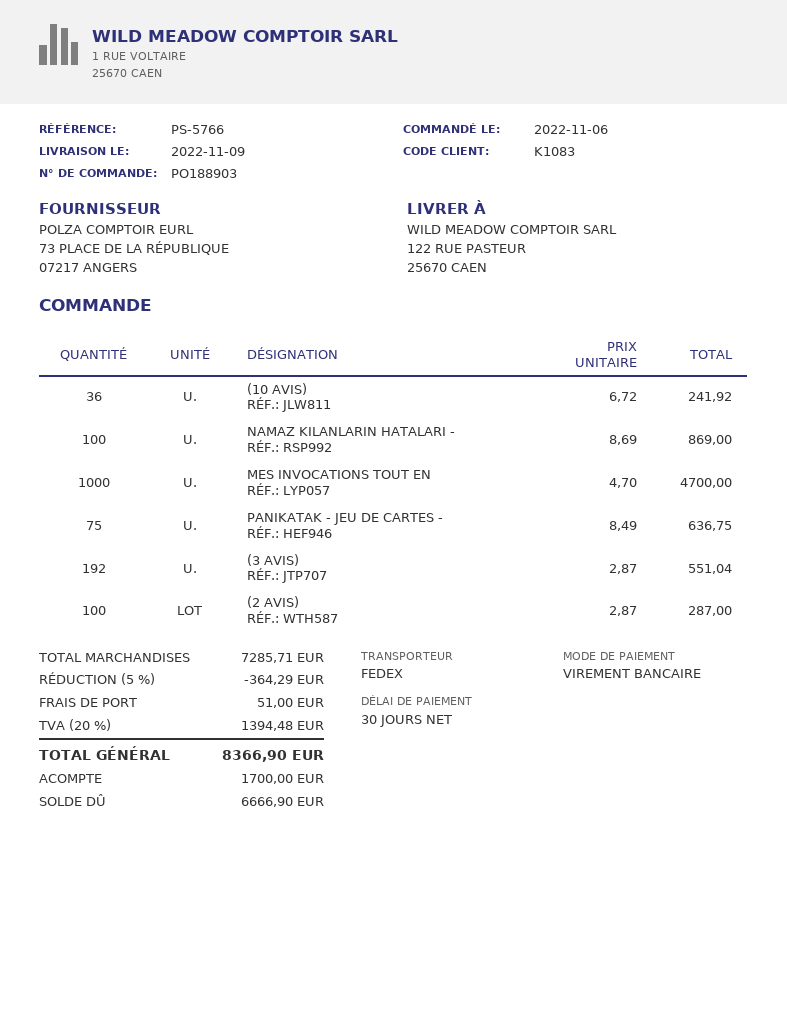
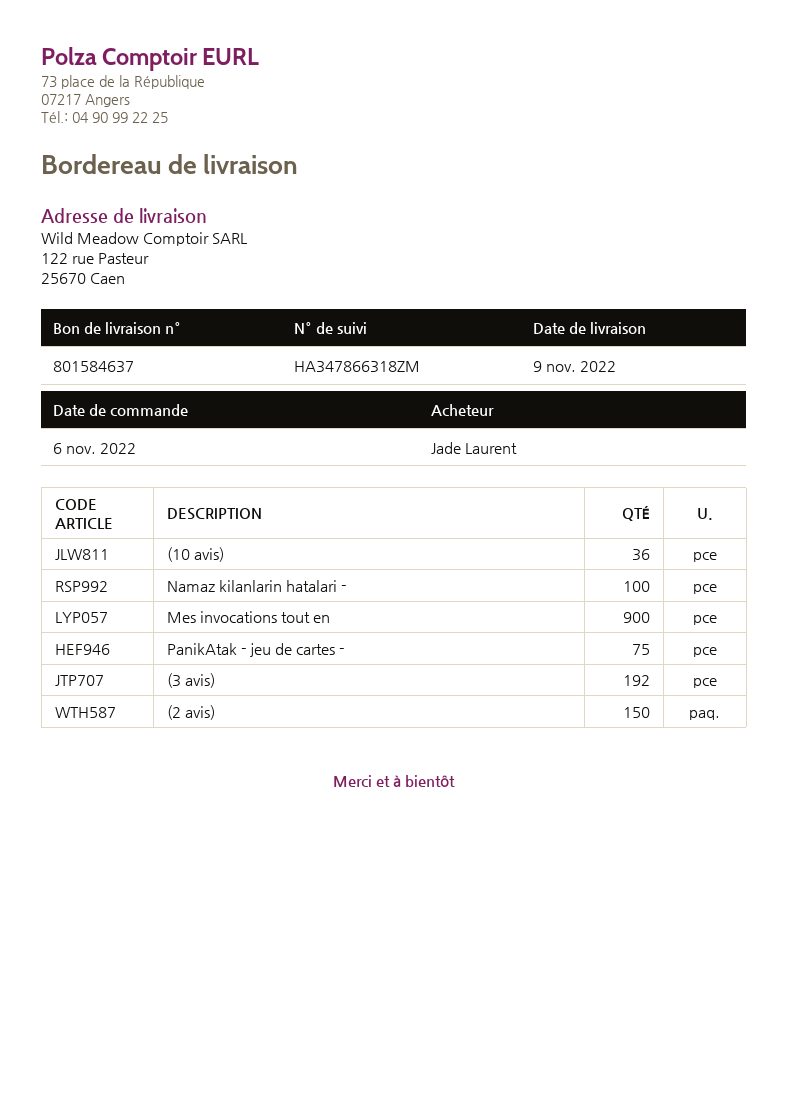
MES INVOCATIONS TOUT EN: 1000 -> 900
(2 AVIS): 100 -> 150

